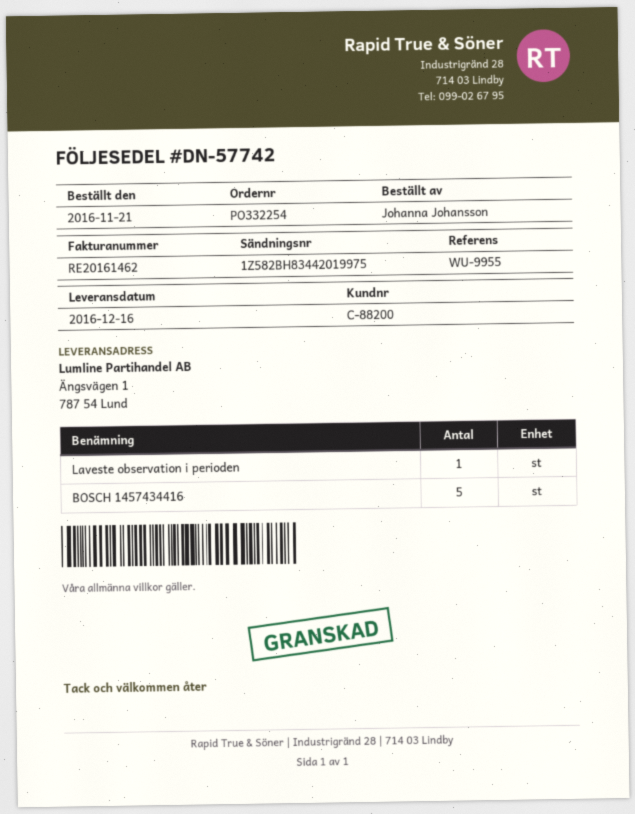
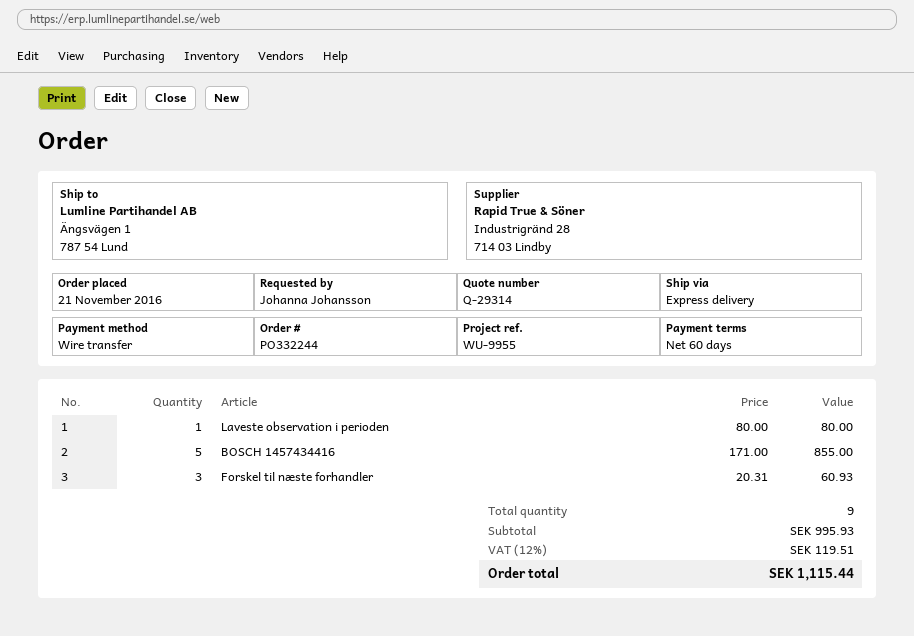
order number: PO332254 -> PO332244
Forskel til næste forhandler: none -> 3

